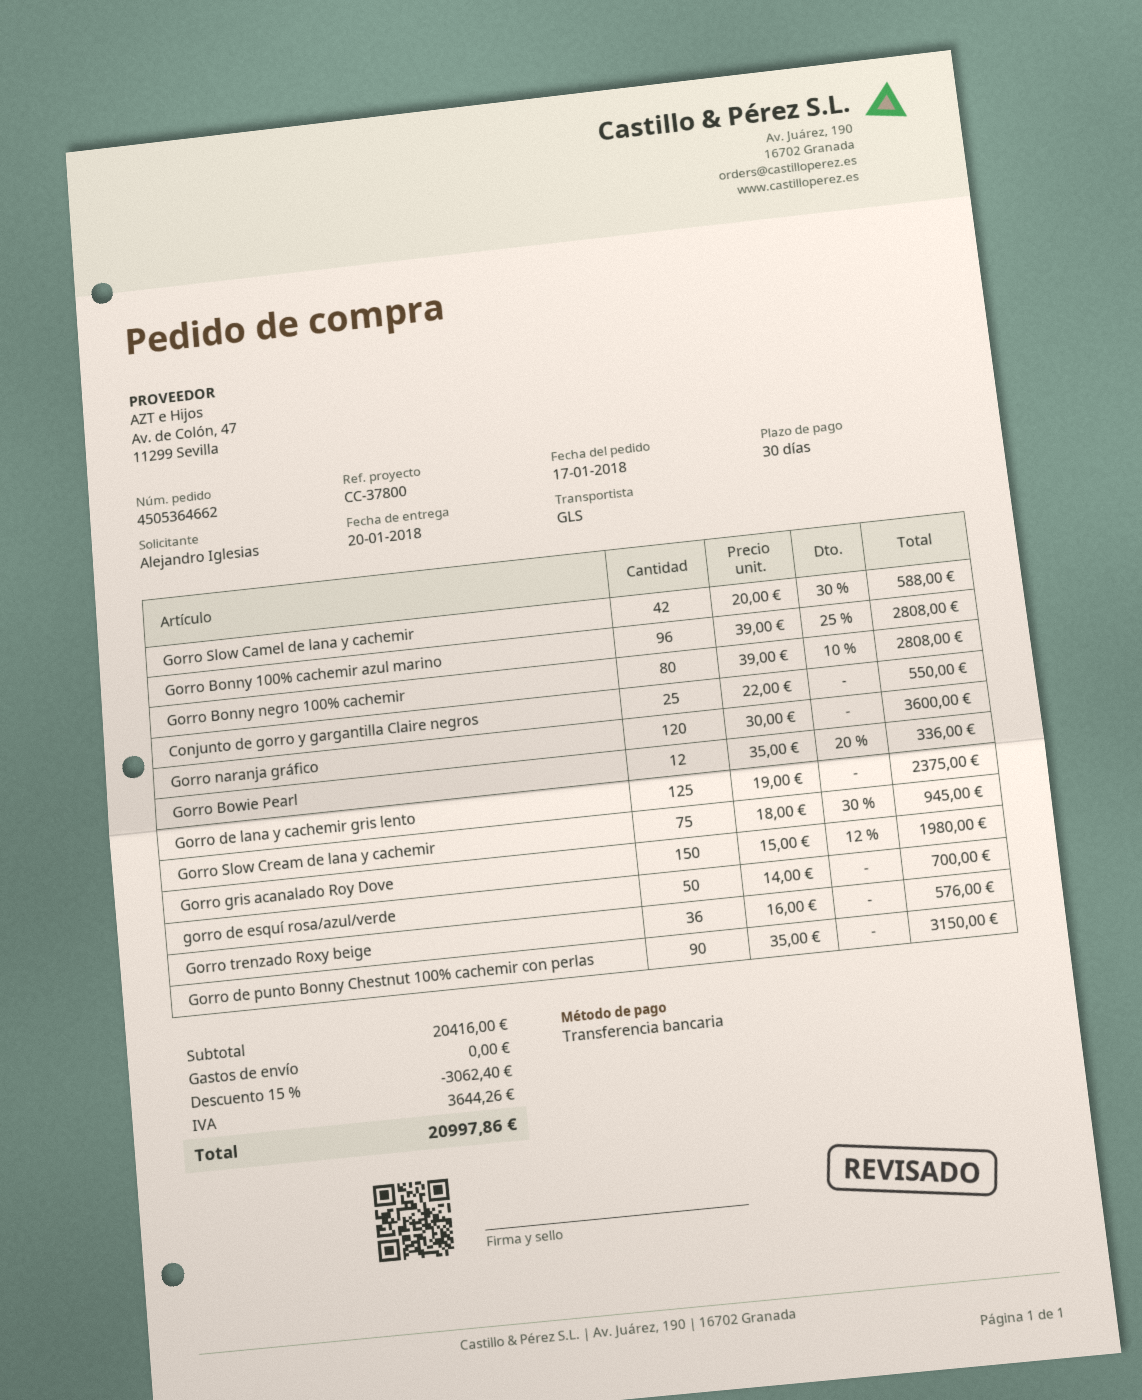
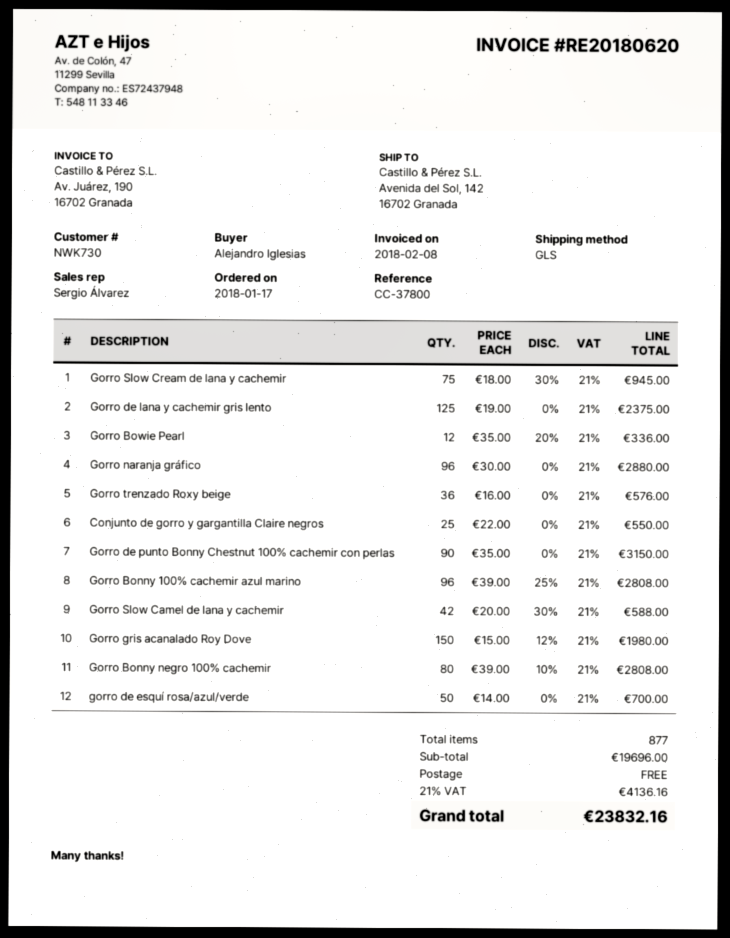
Gorro naranja gráfico: 120 x 30.00 = 3600.00 -> 96 x 30.00 = 2880.00
subtotal: 20416.00 -> 19696.00
discount: 15% = 3062.40 -> none
tax: 3644.26 -> 4136.16
total: 20997.86 -> 23832.16

